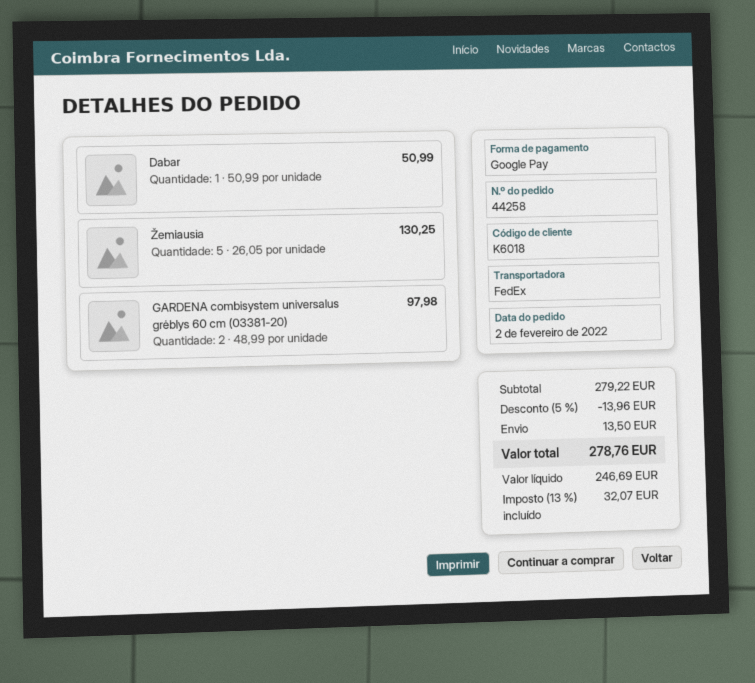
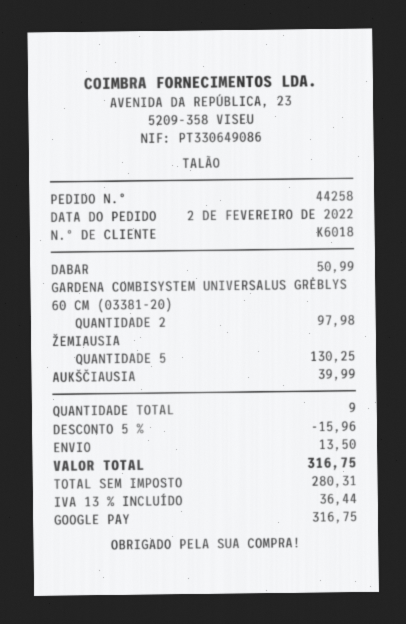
AUKŠČIAUSIA: none -> 1 for 39.99
discount: 5% = 13.96 -> 5% = 15.96
net: 246.69 -> 280.31
tax: 13% = 32.07 -> 13% = 36.44
total: 278.76 -> 316.75

